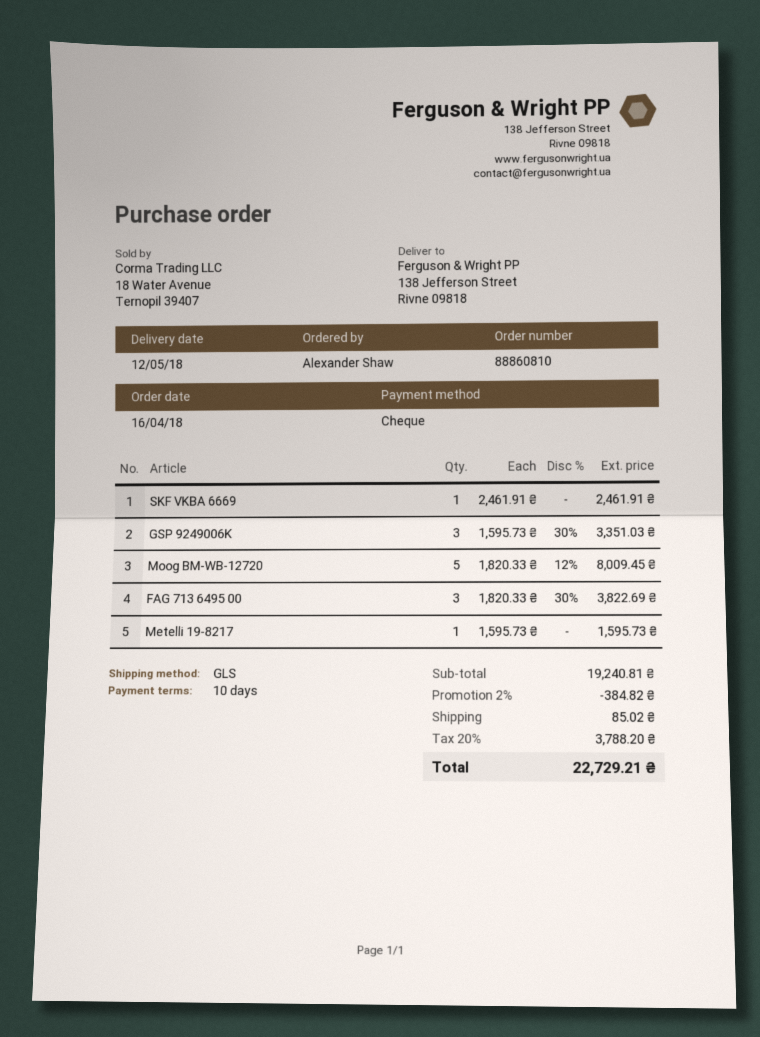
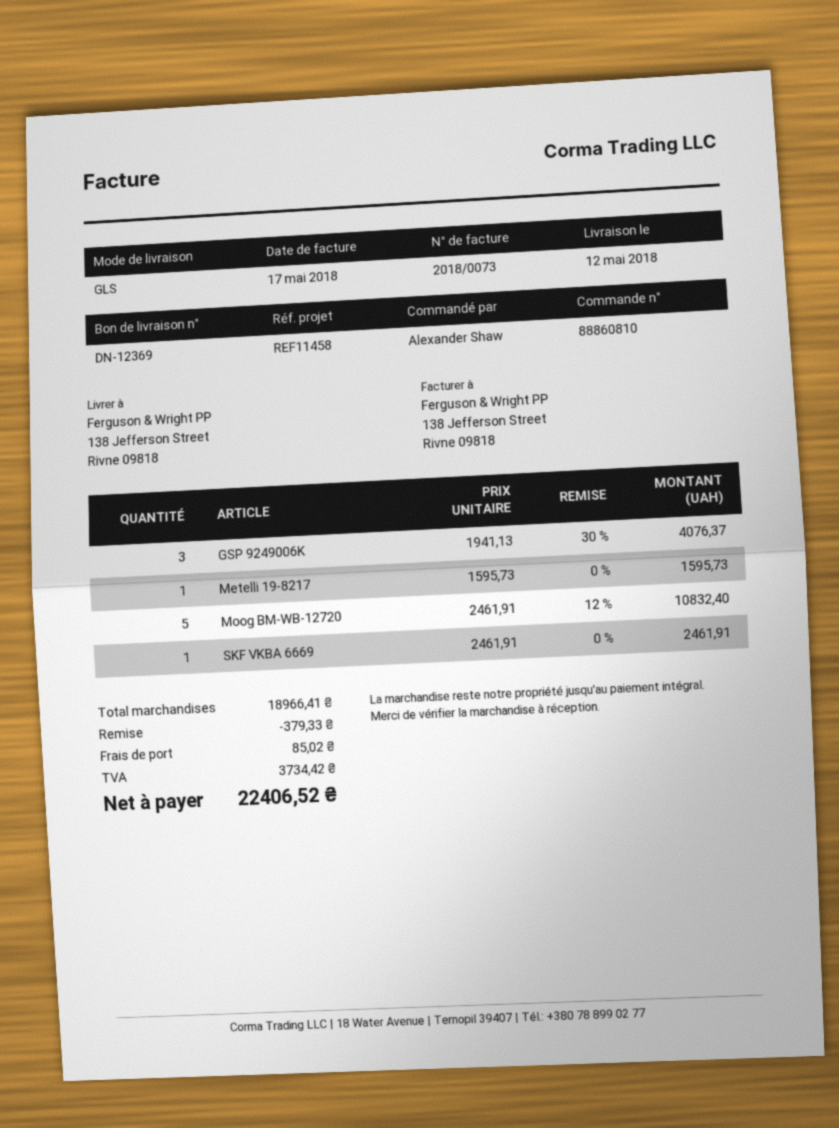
GSP 9249006K: 3 x 1595.73 - 30% = 3351.03 -> 3 x 1941.13 - 30% = 4076.37
Moog BM-WB-12720: 5 x 1820.33 - 12% = 8009.45 -> 5 x 2461.91 - 12% = 10832.40
FAG 713 6495 00: 3 x 1820.33 - 30% = 3822.69 -> none
subtotal: 19240.81 -> 18966.41
discount: 384.82 -> 379.33
tax: 3788.20 -> 3734.42
total: 22729.21 -> 22406.52

